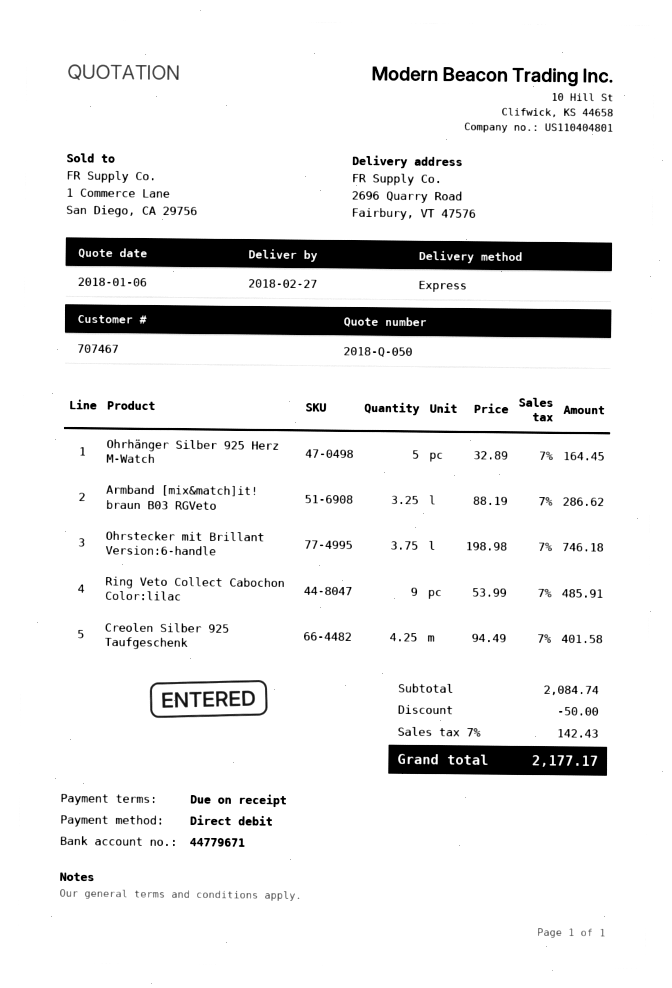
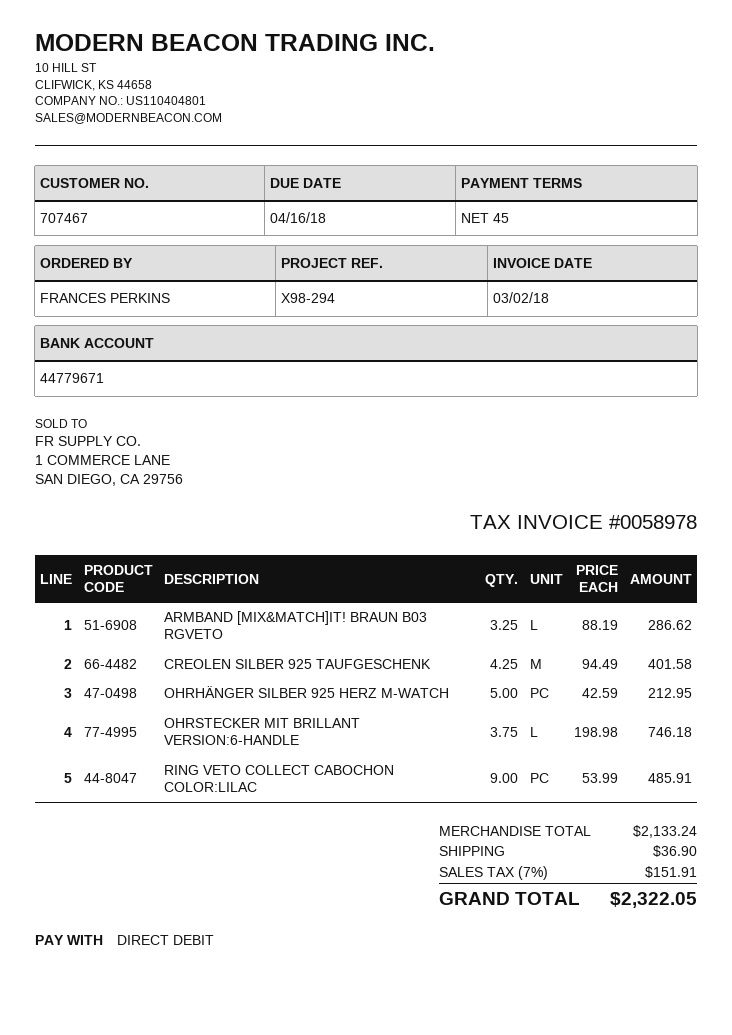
payment terms: on receipt -> 45 days
Ohrhänger Silber 925 Herz M-Watch: 5 x 32.89 = 164.45 -> 5 x 42.59 = 212.95
subtotal: 2084.74 -> 2133.24
discount: 50.00 -> none
shipping: none -> 36.90
tax: 7% = 142.43 -> 7% = 151.91
total: 2177.17 -> 2322.05

